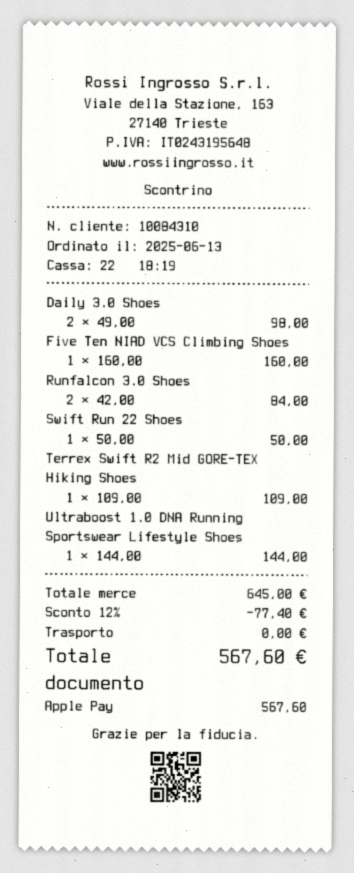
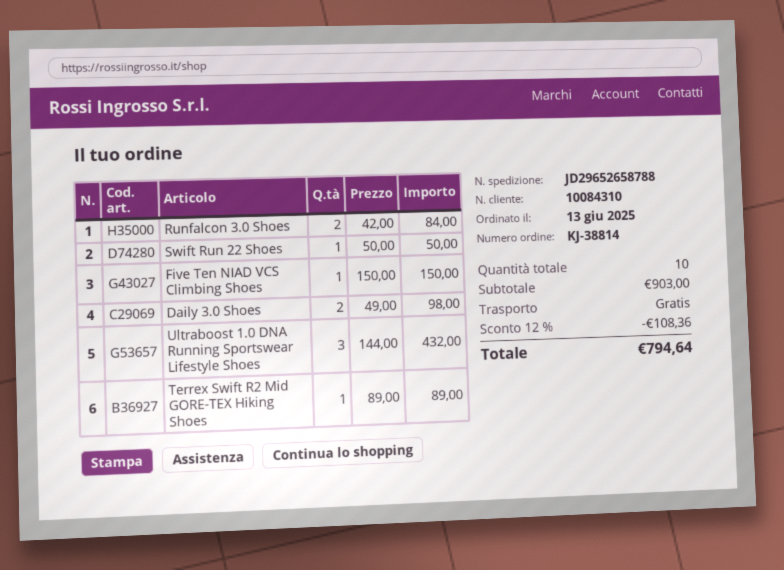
Five Ten NIAD VCS Climbing Shoes: 1 x 160.00 = 160.00 -> 1 x 150.00 = 150.00
Terrex Swift R2 Mid GORE-TEX Hiking Shoes: 1 x 109.00 = 109.00 -> 1 x 89.00 = 89.00
Ultraboost 1.0 DNA Running Sportswear Lifestyle Shoes: 1 x 144.00 = 144.00 -> 3 x 144.00 = 432.00
subtotal: 645.00 -> 903.00
discount: 12% = 77.40 -> 12% = 108.36
total: 567.60 -> 794.64

